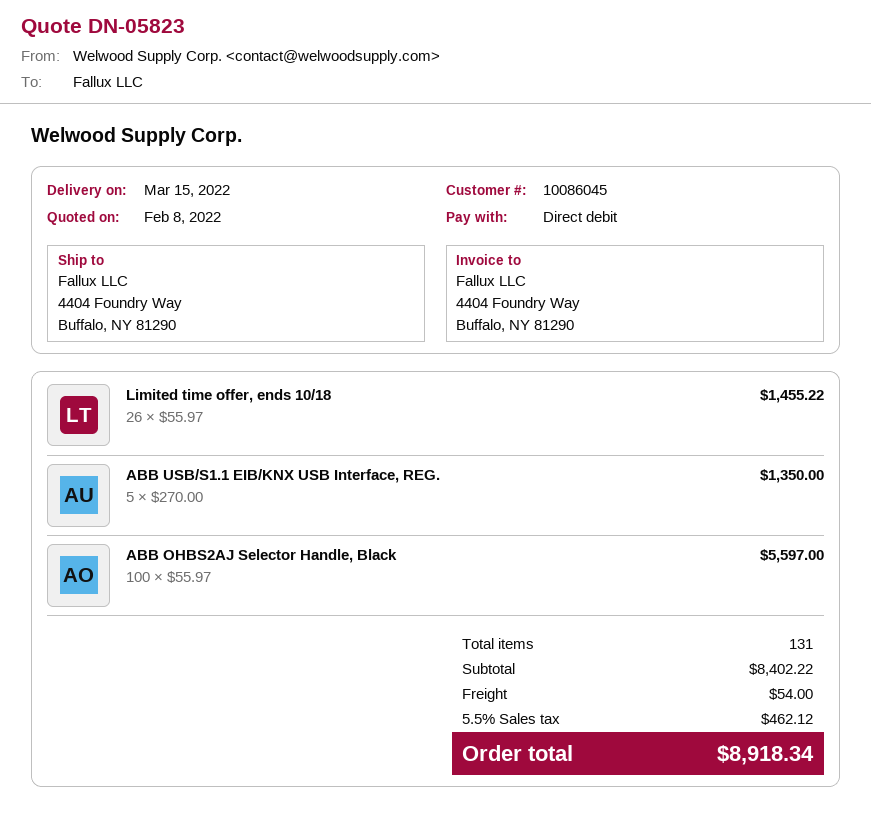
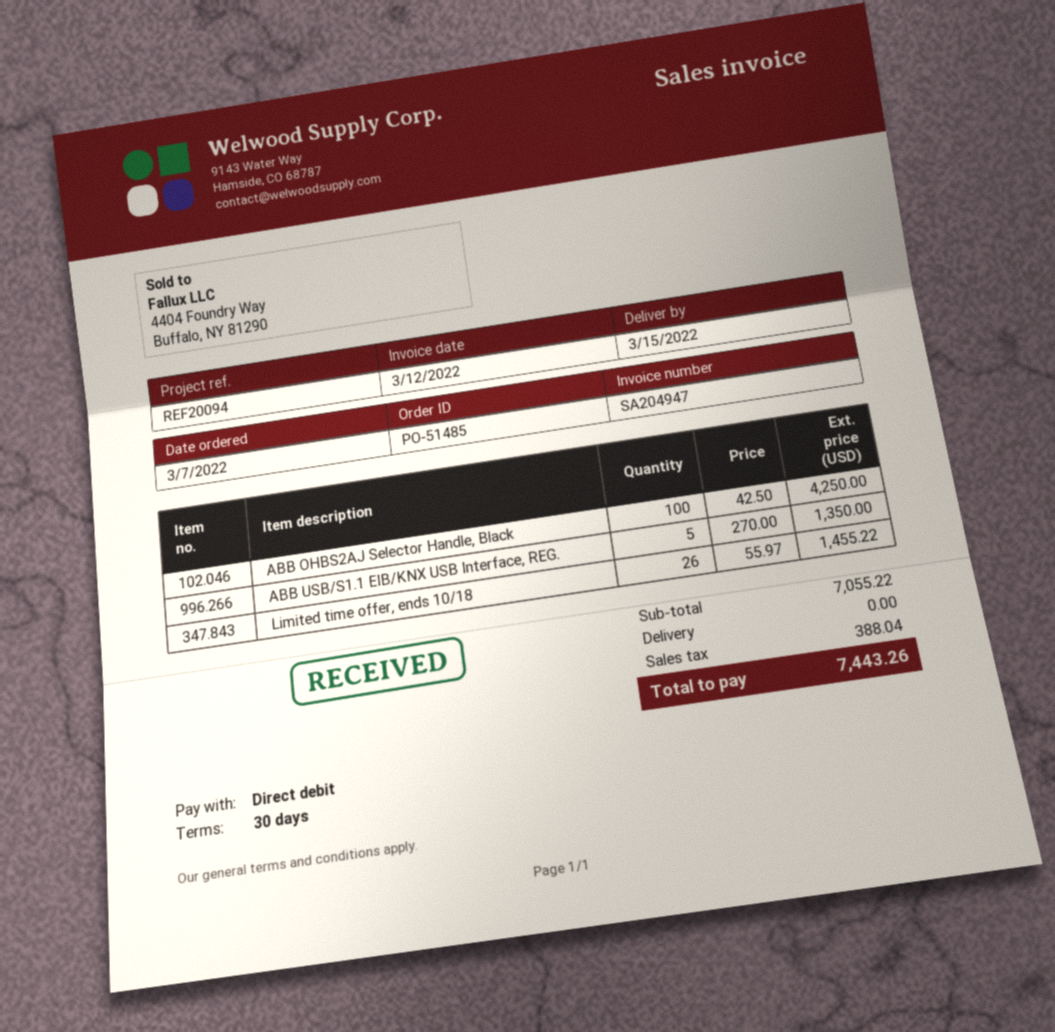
ABB OHBS2AJ Selector Handle, Black: 100 x 55.97 = 5597.00 -> 100 x 42.50 = 4250.00
subtotal: 8402.22 -> 7055.22
shipping: 54.00 -> 0.00
tax: 462.12 -> 388.04
total: 8918.34 -> 7443.26

